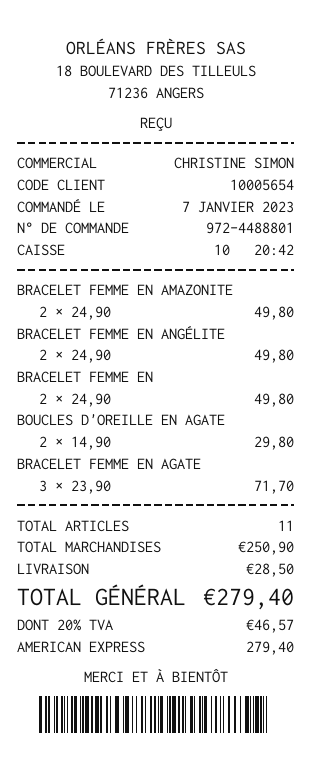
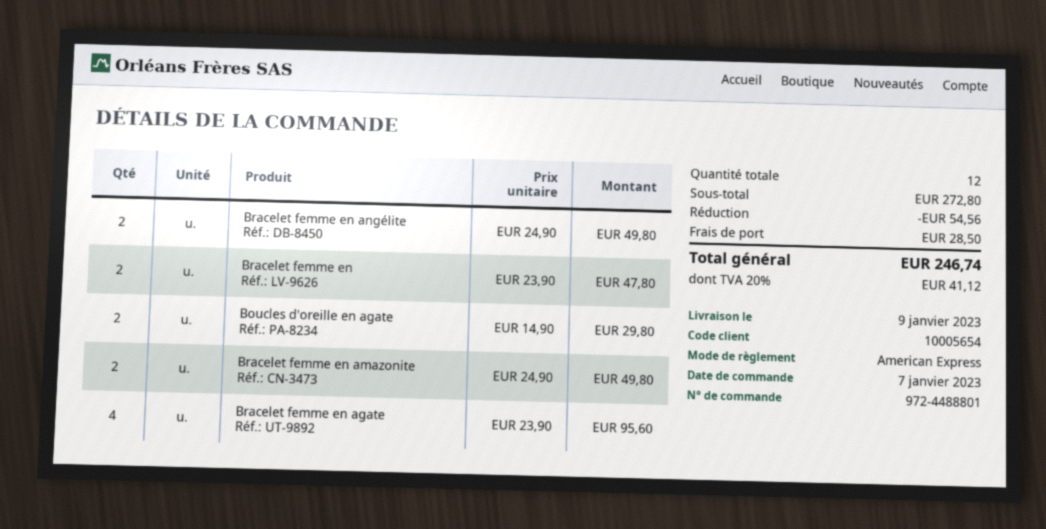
BRACELET FEMME EN: 2 x 24.90 = 49.80 -> 2 x 23.90 = 47.80
BRACELET FEMME EN AGATE: 3 x 23.90 = 71.70 -> 4 x 23.90 = 95.60
total quantity: 11 -> 12
subtotal: 250.90 -> 272.80
discount: none -> 54.56
tax: 20% = 46.57 -> 20% = 41.12
total: 279.40 -> 246.74

